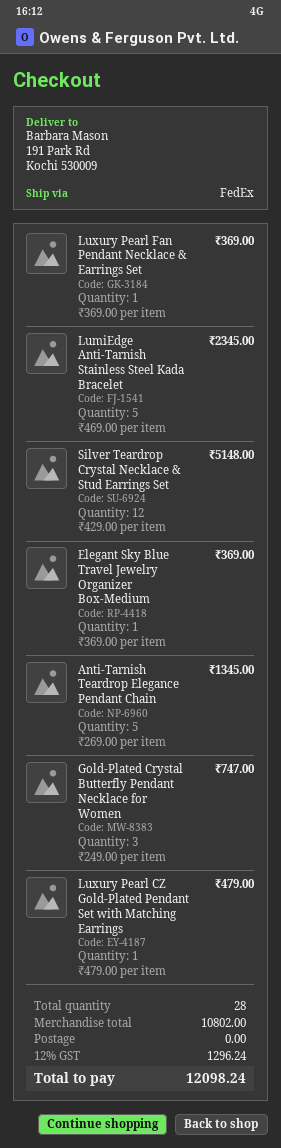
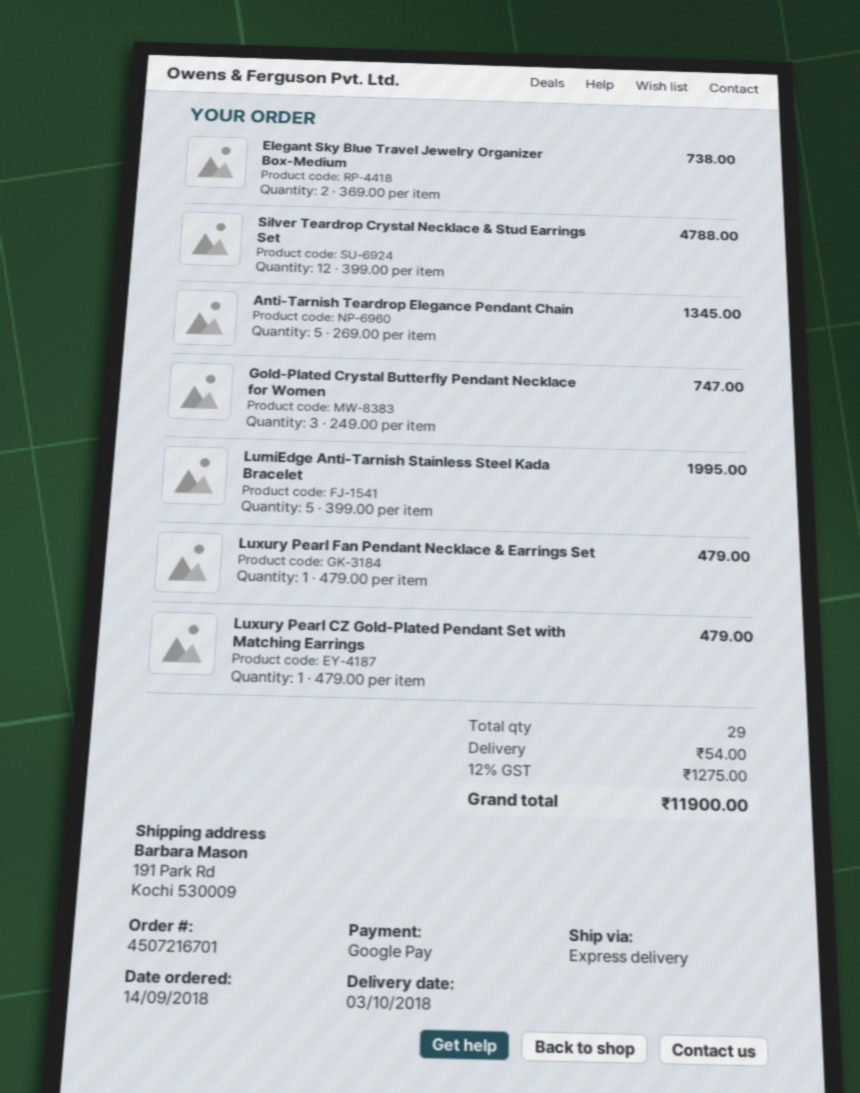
shipping method: FedEx -> express
Luxury Pearl Fan Pendant Necklace & Earrings Set: 1 x 369.00 = 369.00 -> 1 x 479.00 = 479.00
LumiEdge Anti-Tarnish Stainless Steel Kada Bracelet: 5 x 469.00 = 2345.00 -> 5 x 399.00 = 1995.00
Silver Teardrop Crystal Necklace & Stud Earrings Set: 12 x 429.00 = 5148.00 -> 12 x 399.00 = 4788.00
Elegant Sky Blue Travel Jewelry Organizer Box-Medium: 1 x 369.00 = 369.00 -> 2 x 369.00 = 738.00
total quantity: 28 -> 29
shipping: 0.00 -> 54.00
tax: 12% = 1296.24 -> 12% = 1275.00
total: 12098.24 -> 11900.00

